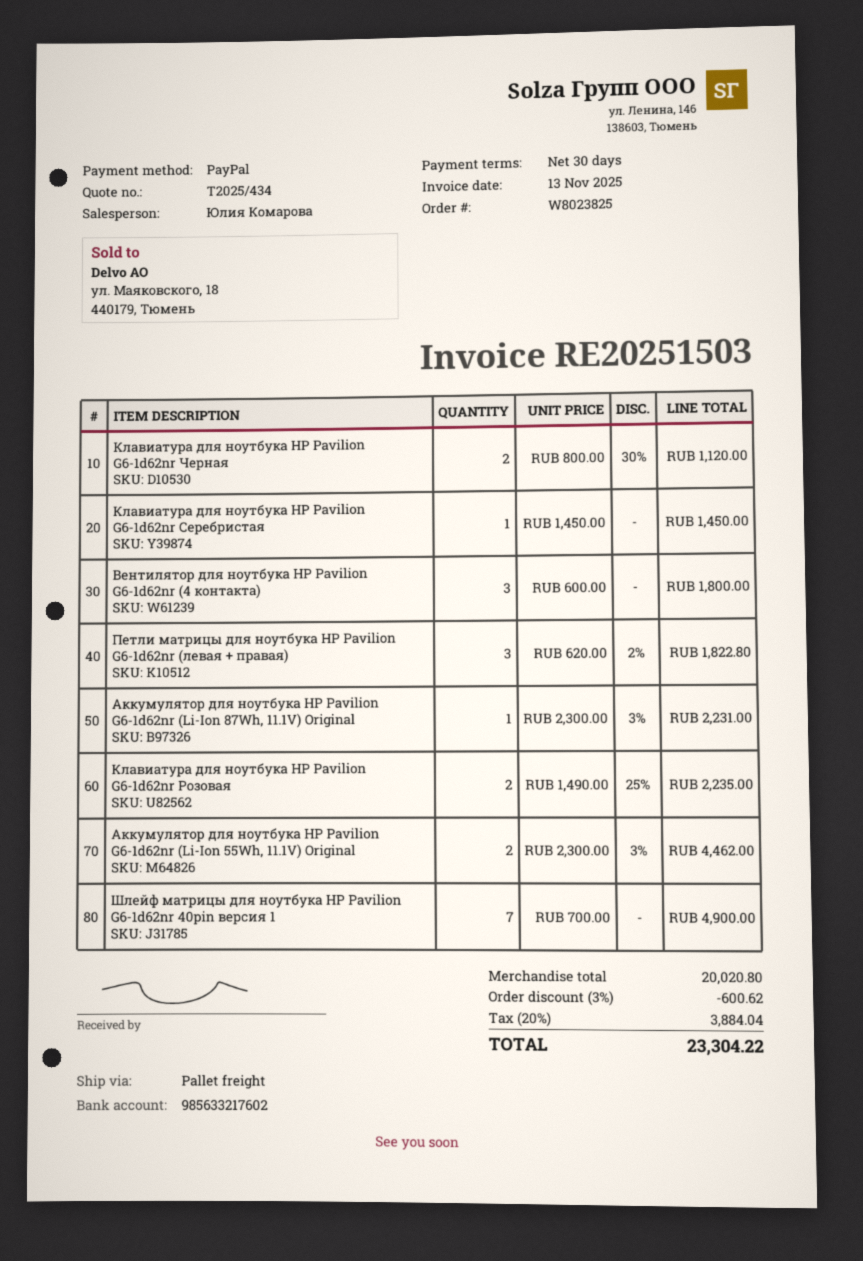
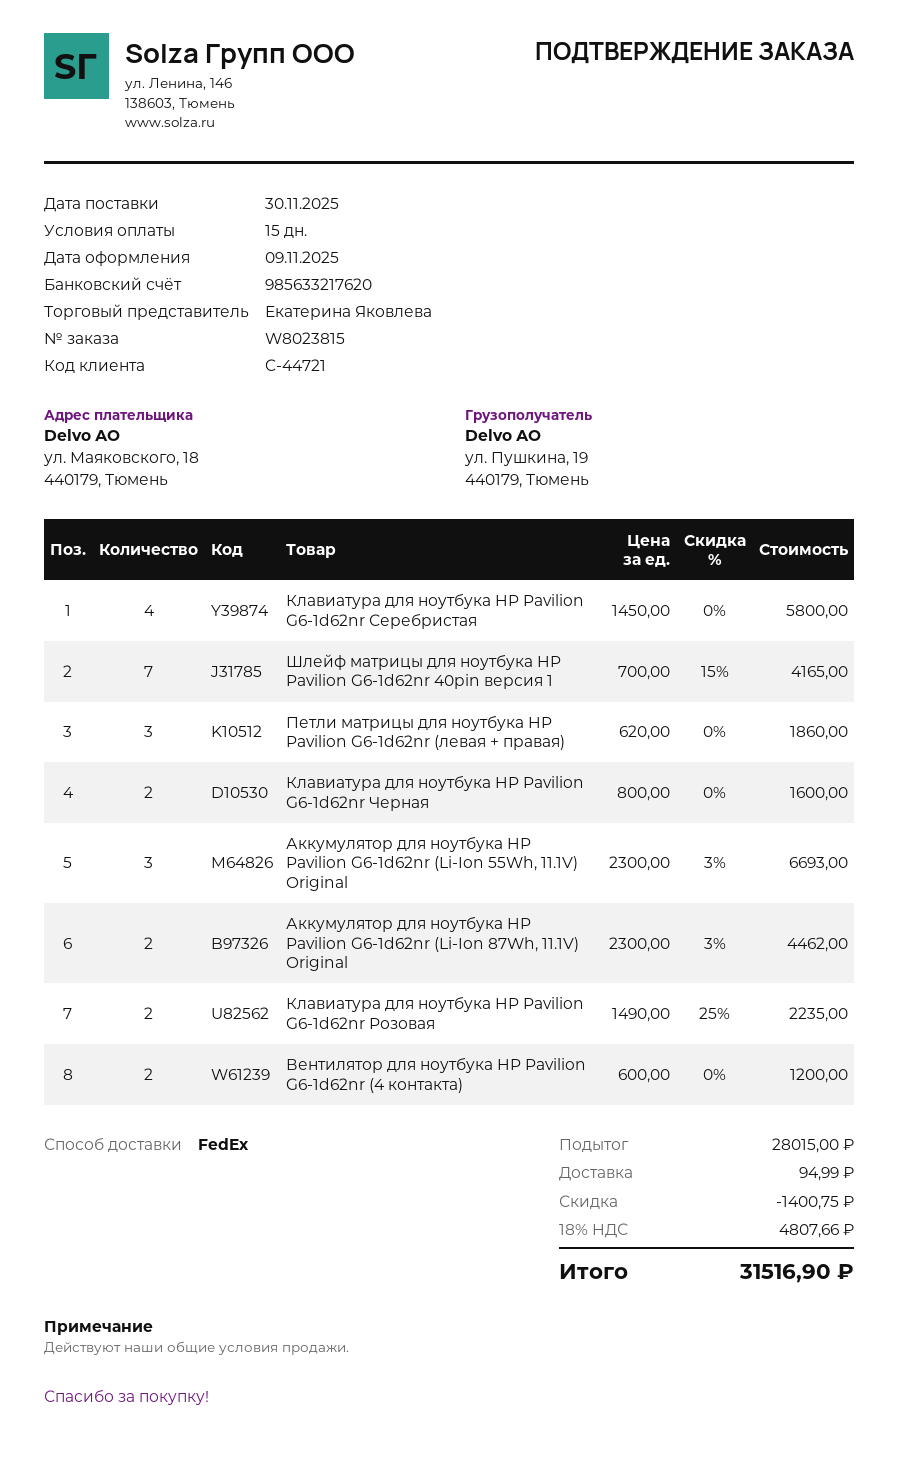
order number: W8023825 -> W8023815
payment terms: 30 days -> 15 days
sales rep: Юлия Комарова -> Екатерина Яковлева
bank account: 985633217602 -> 985633217620
shipping method: pallet freight -> FedEx
Клавиатура для ноутбука HP Pavilion G6-1d62nr Черная: 2 x 800.00 - 30% = 1120.00 -> 2 x 800.00 = 1600.00
Клавиатура для ноутбука HP Pavilion G6-1d62nr Серебристая: 1 x 1450.00 = 1450.00 -> 4 x 1450.00 = 5800.00
Вентилятор для ноутбука HP Pavilion G6-1d62nr (4 контакта): 3 x 600.00 = 1800.00 -> 2 x 600.00 = 1200.00
Петли матрицы для ноутбука HP Pavilion G6-1d62nr (левая + правая): 3 x 620.00 - 2% = 1822.80 -> 3 x 620.00 = 1860.00
Аккумулятор для ноутбука HP Pavilion G6-1d62nr (Li-Ion 87Wh, 11.1V) Original: 1 x 2300.00 - 3% = 2231.00 -> 2 x 2300.00 - 3% = 4462.00
Аккумулятор для ноутбука HP Pavilion G6-1d62nr (Li-Ion 55Wh, 11.1V) Original: 2 x 2300.00 - 3% = 4462.00 -> 3 x 2300.00 - 3% = 6693.00
Шлейф матрицы для ноутбука HP Pavilion G6-1d62nr 40pin версия 1: 7 x 700.00 = 4900.00 -> 7 x 700.00 - 15% = 4165.00
subtotal: 20020.80 -> 28015.00
discount: 600.62 -> 1400.75
shipping: none -> 94.99
tax: 20% = 3884.04 -> 18% = 4807.66
total: 23304.22 -> 31516.90

